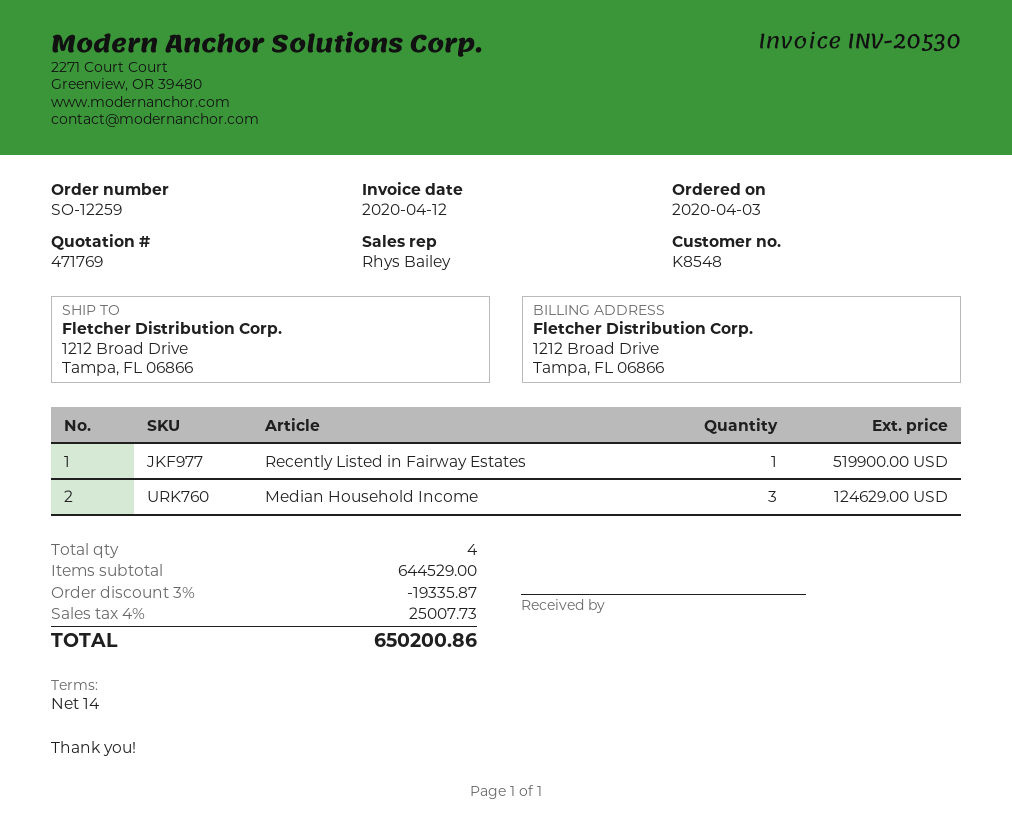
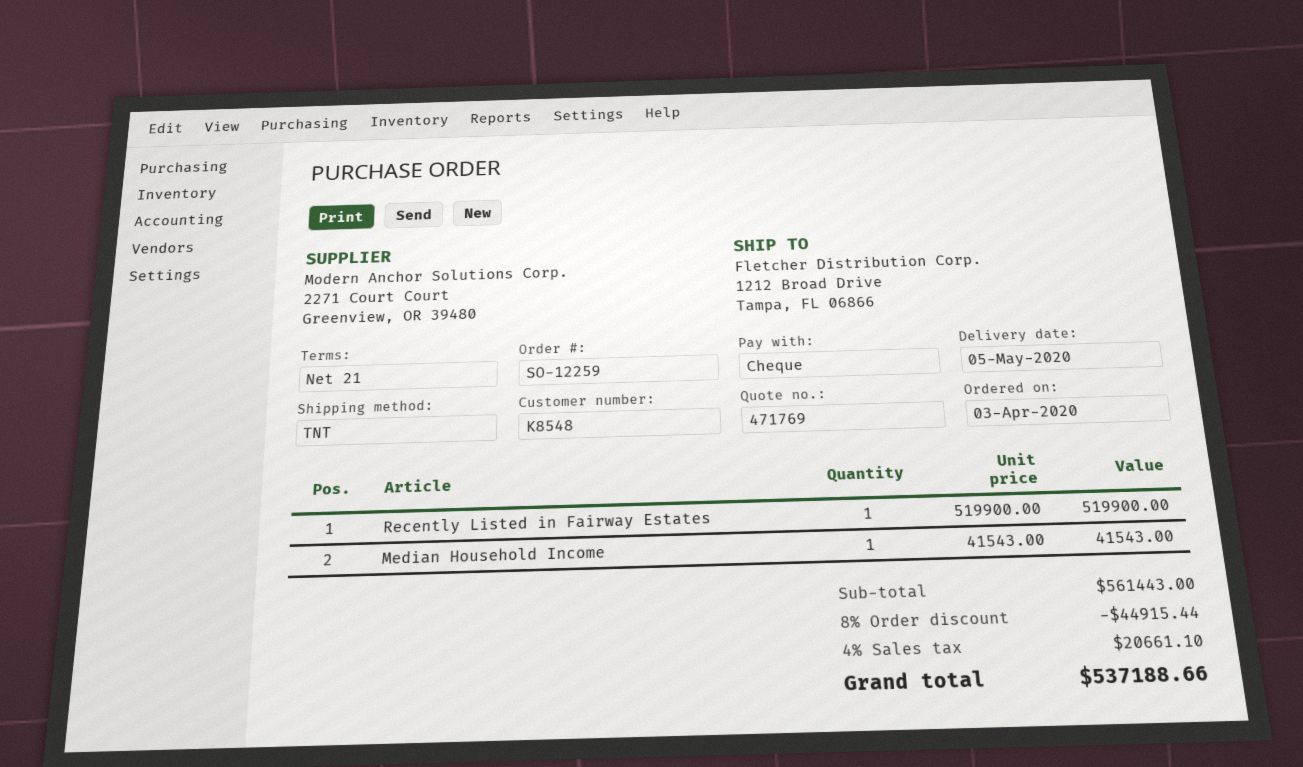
payment terms: 14 days -> 21 days
Median Household Income: 3 for 124629.00 -> 1 for 41543.00
subtotal: 644529.00 -> 561443.00
discount: 3% = 19335.87 -> 8% = 44915.44
tax: 4% = 25007.73 -> 4% = 20661.10
total: 650200.86 -> 537188.66

